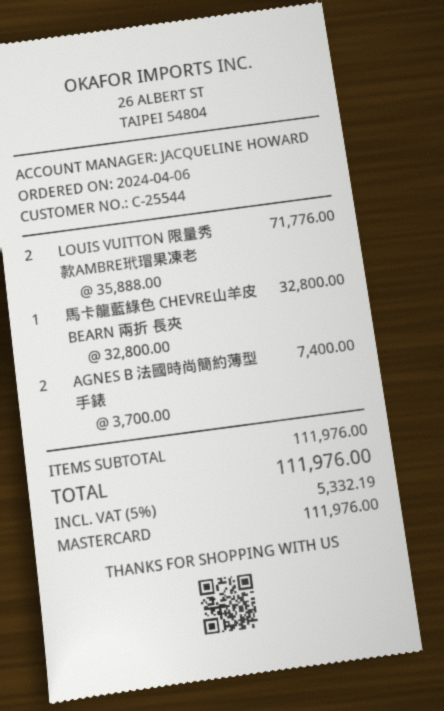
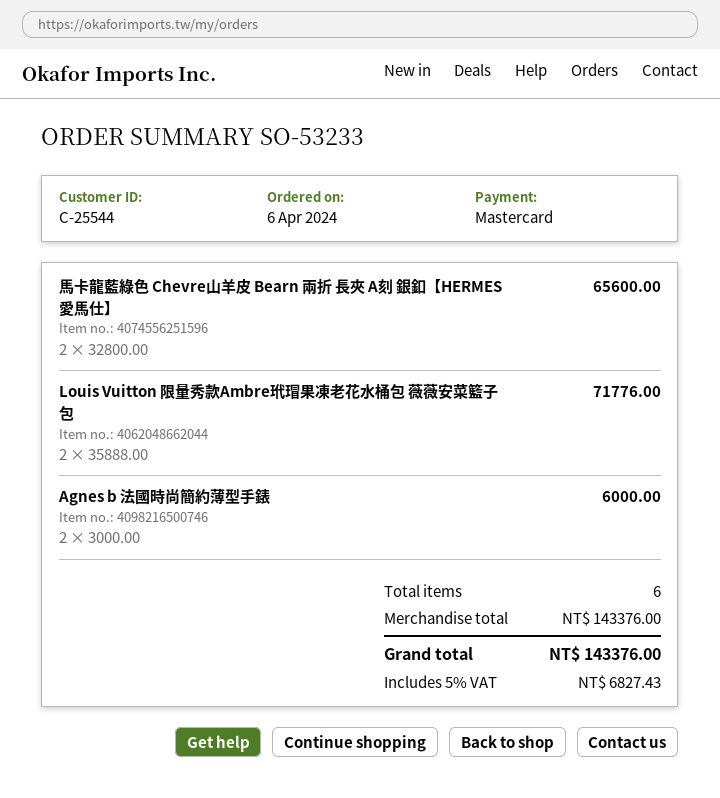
馬卡龍藍綠色 CHEVRE山羊皮 BEARN 兩折 長夾: 1 x 32800.00 = 32800.00 -> 2 x 32800.00 = 65600.00
AGNES B 法國時尚簡約薄型手錶: 2 x 3700.00 = 7400.00 -> 2 x 3000.00 = 6000.00
subtotal: 111976.00 -> 143376.00
tax: 5% = 5332.19 -> 5% = 6827.43
total: 111976.00 -> 143376.00

